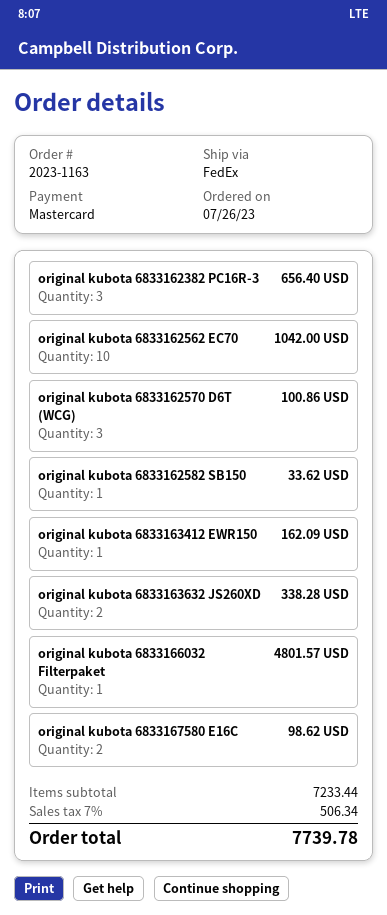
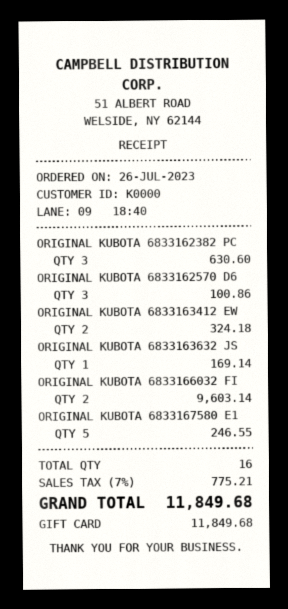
payment method: Mastercard -> gift card
original kubota 6833162382 PC16R-3: 3 for 656.40 -> 3 for 630.60
original kubota 6833162562 EC70: 10 for 1042.00 -> none
original kubota 6833162582 SB150: 1 for 33.62 -> none
original kubota 6833163412 EWR150: 1 for 162.09 -> 2 for 324.18
original kubota 6833163632 JS260XD: 2 for 338.28 -> 1 for 169.14
original kubota 6833166032 Filterpaket: 1 for 4801.57 -> 2 for 9603.14
original kubota 6833167580 E16C: 2 for 98.62 -> 5 for 246.55
tax: 7% = 506.34 -> 7% = 775.21
total: 7739.78 -> 11849.68

